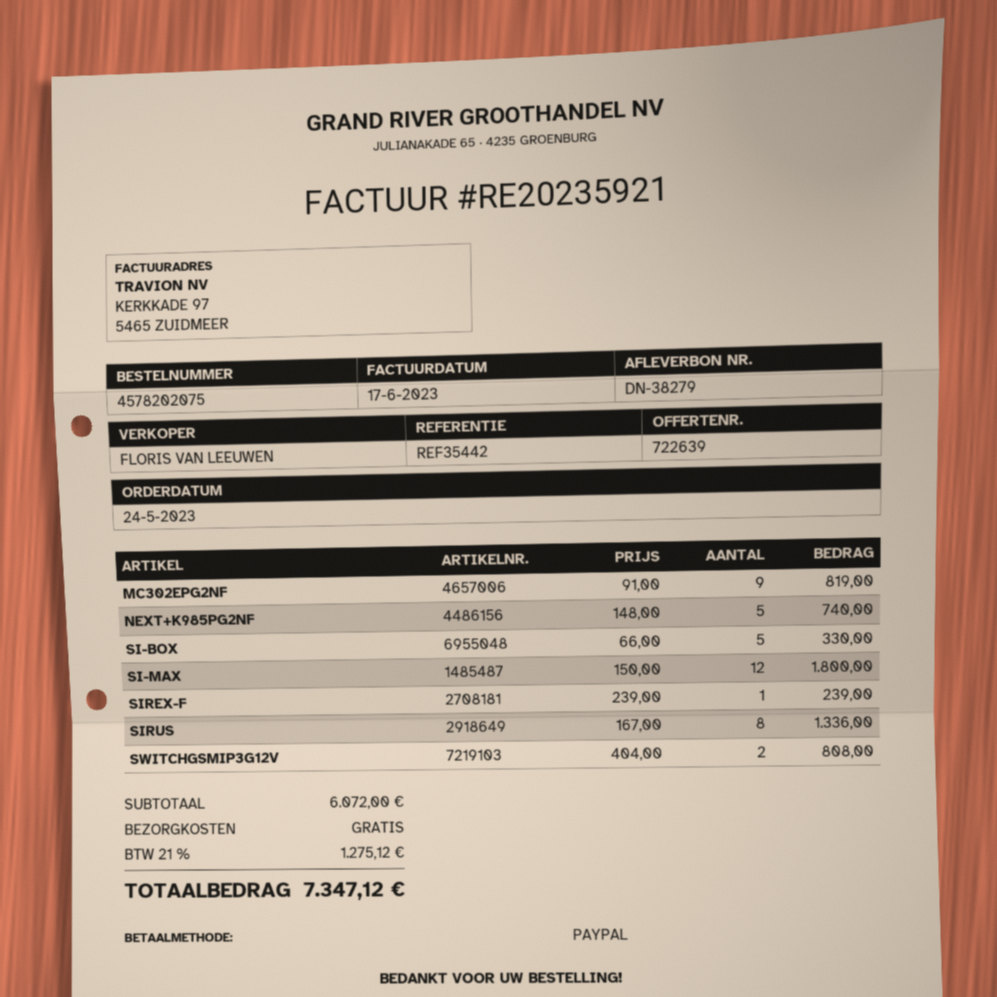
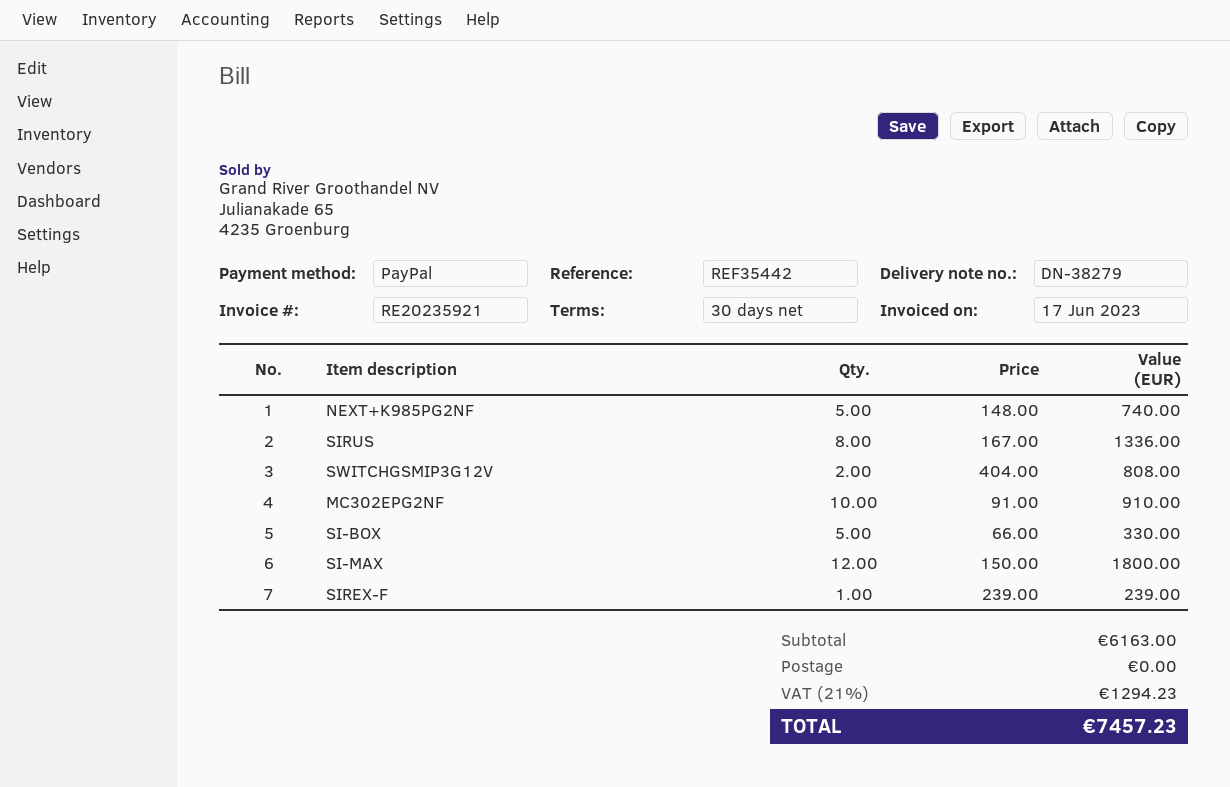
MC302EPG2NF: 9 x 91.00 = 819.00 -> 10 x 91.00 = 910.00
subtotal: 6072.00 -> 6163.00
tax: 21% = 1275.12 -> 21% = 1294.23
total: 7347.12 -> 7457.23

